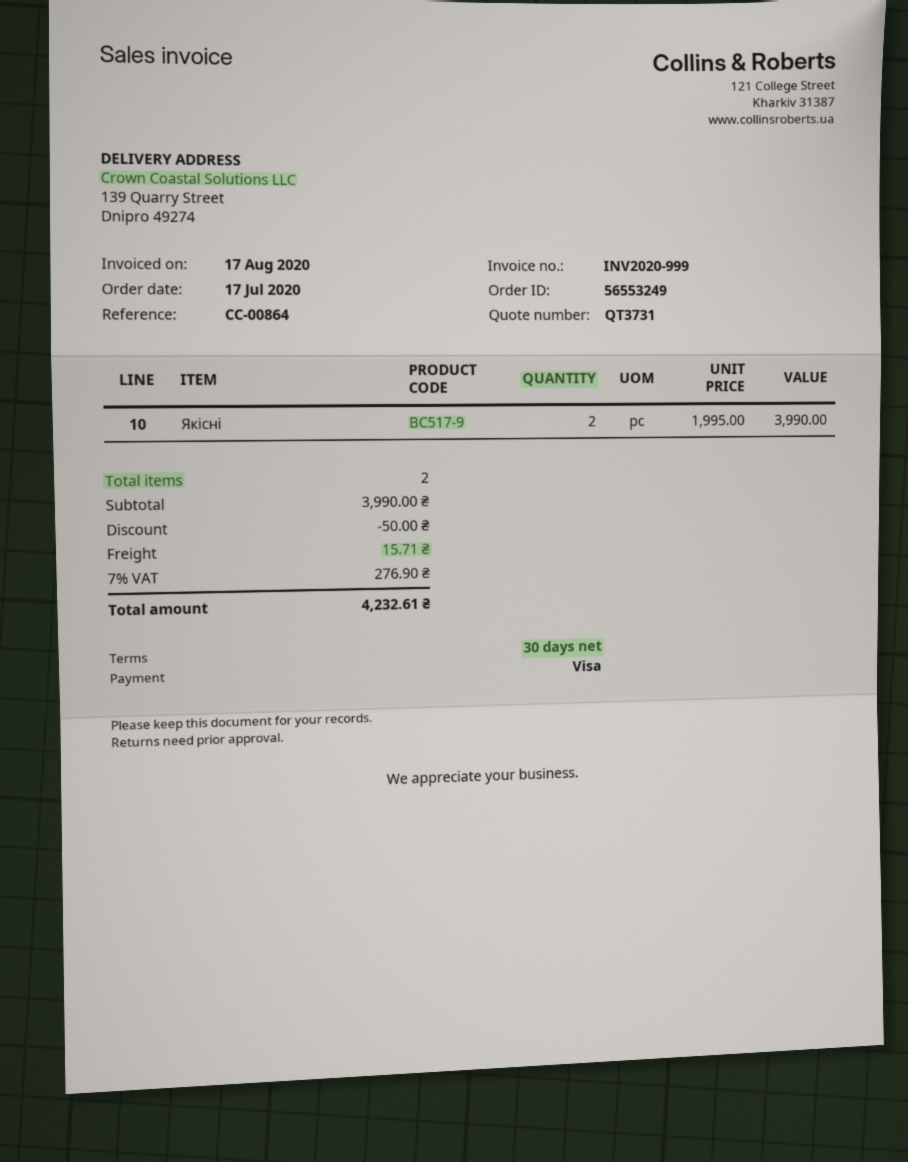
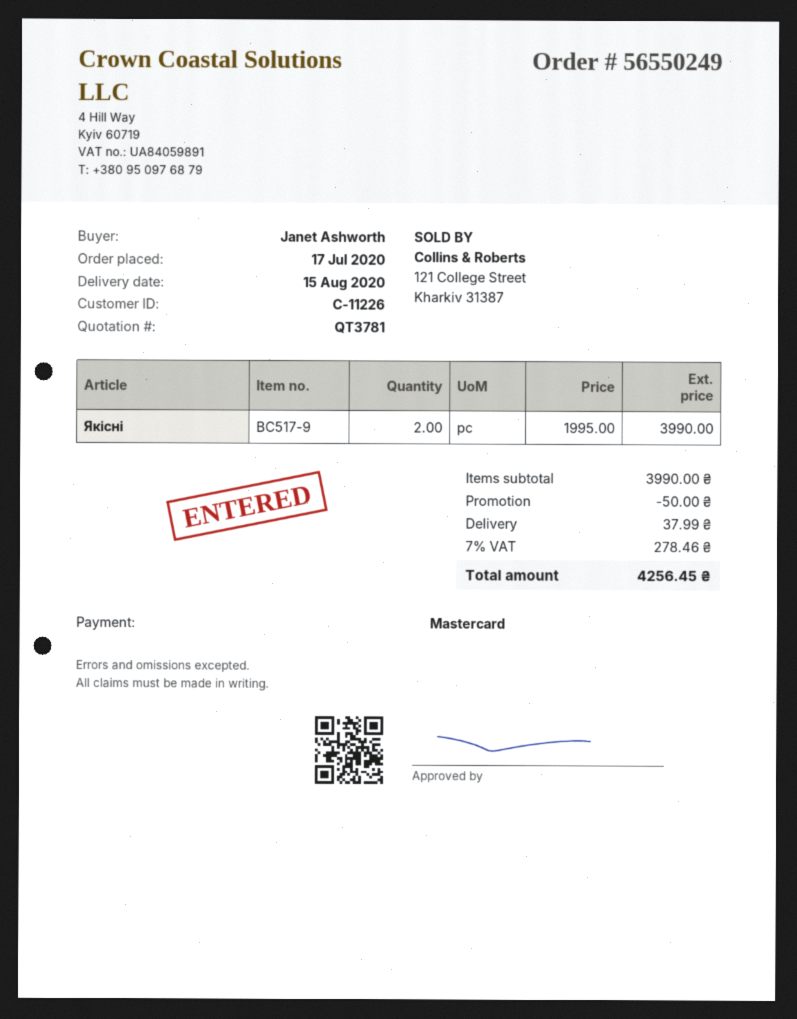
quote number: QT3731 -> QT3781
order number: 56553249 -> 56550249
payment method: Visa -> Mastercard
shipping: 15.71 -> 37.99
tax: 7% = 276.90 -> 7% = 278.46
total: 4232.61 -> 4256.45

